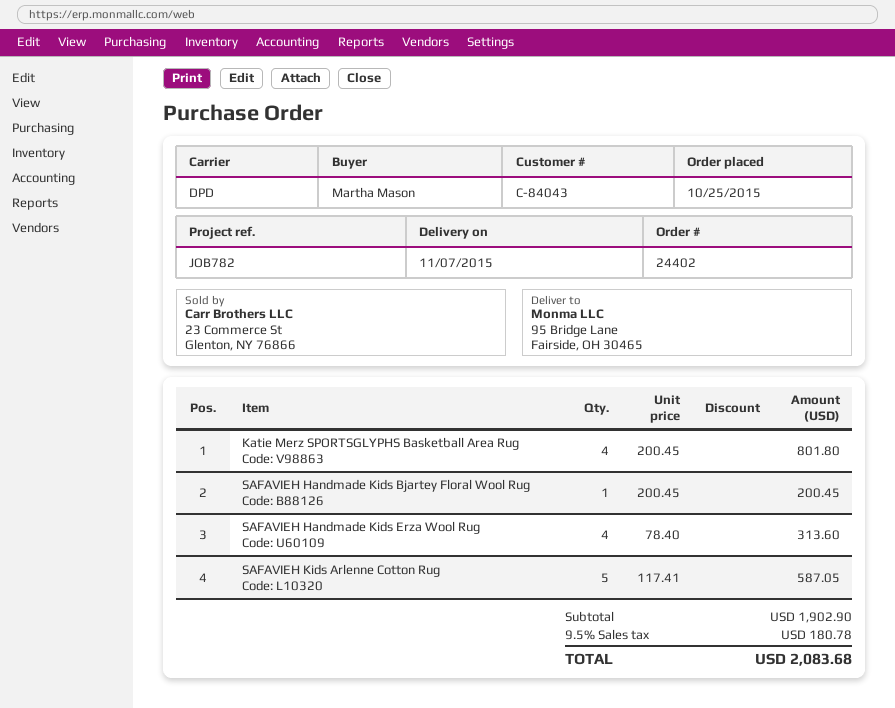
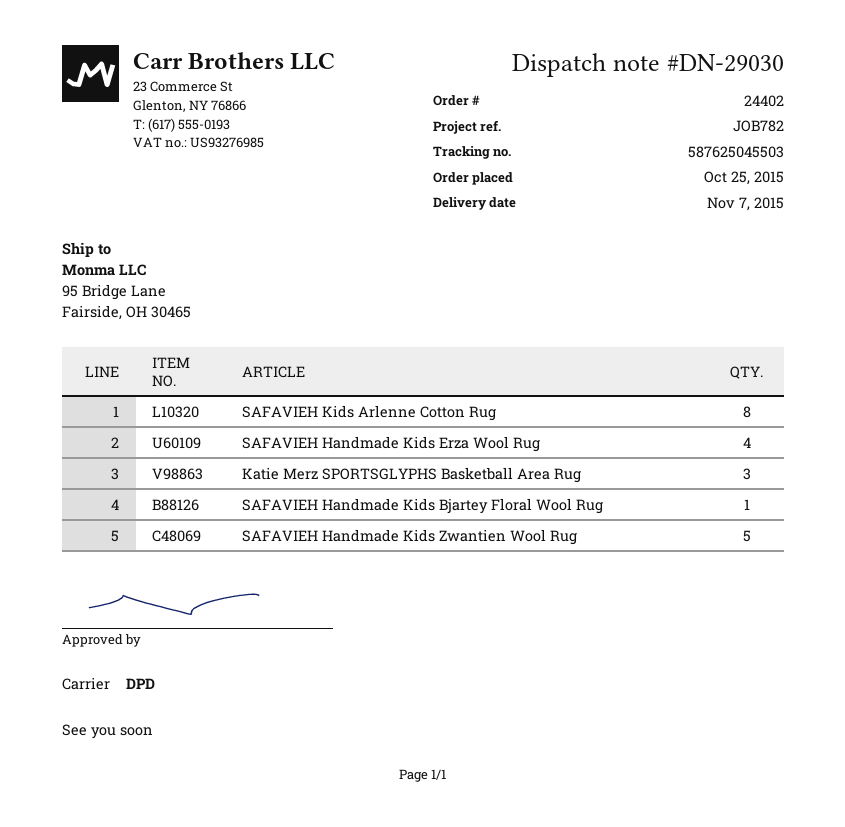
Katie Merz SPORTSGLYPHS Basketball Area Rug: 4 -> 3
SAFAVIEH Kids Arlenne Cotton Rug: 5 -> 8
SAFAVIEH Handmade Kids Zwantien Wool Rug: none -> 5

